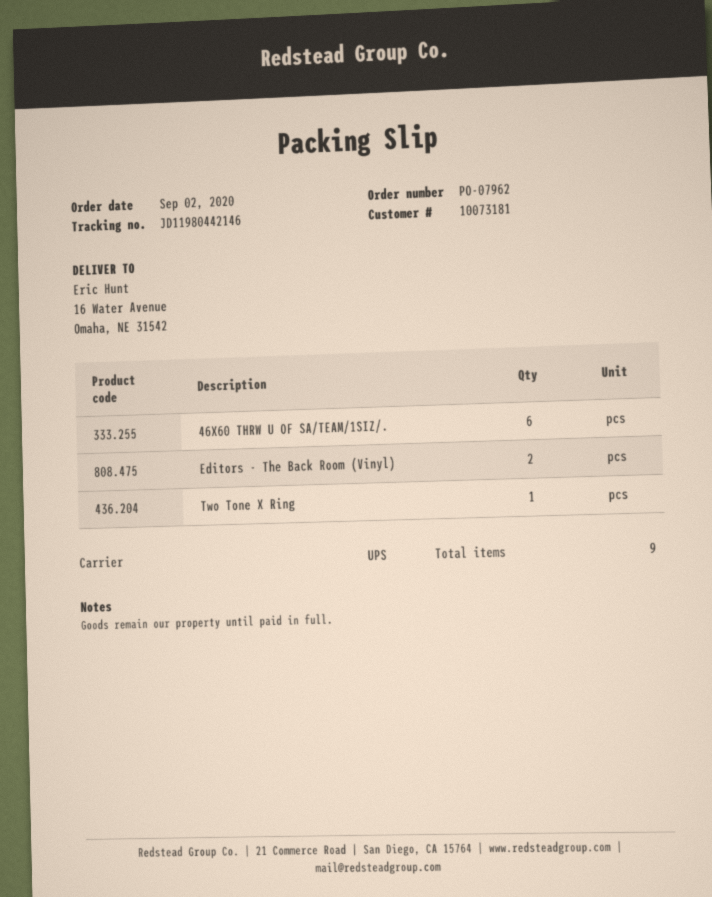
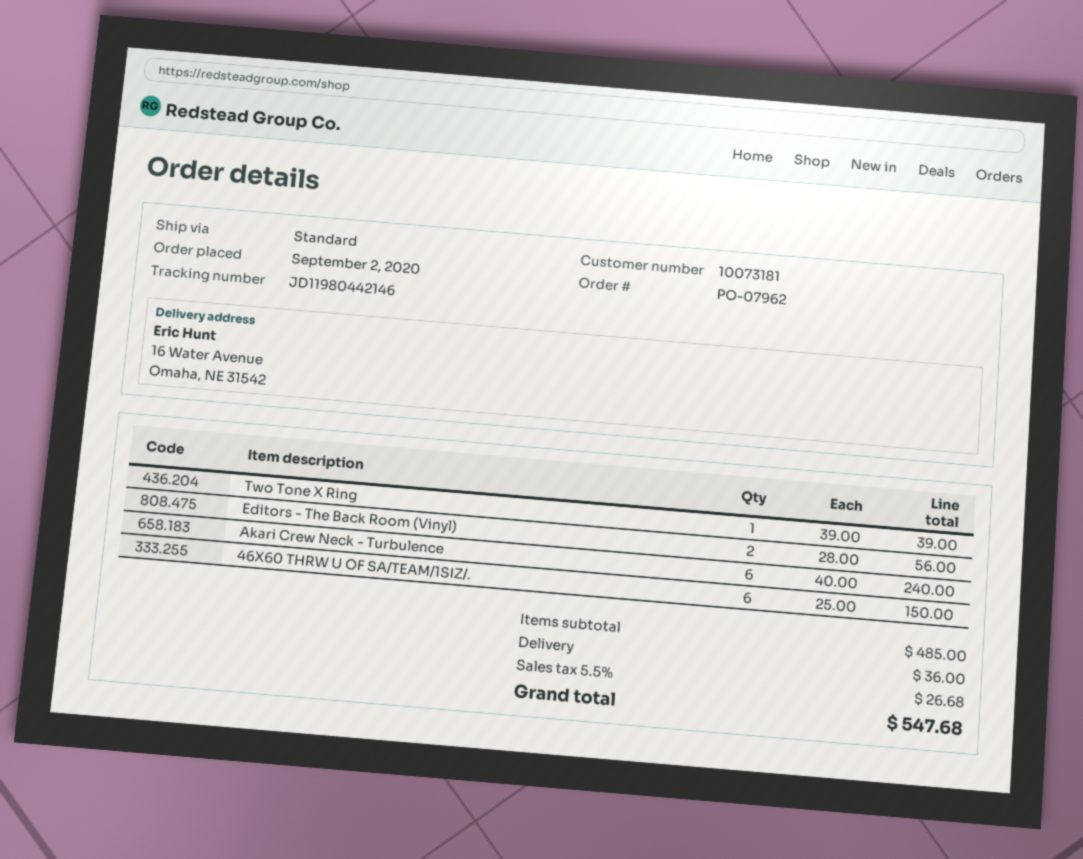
shipping method: UPS -> standard
Akari Crew Neck - Turbulence: none -> 6

